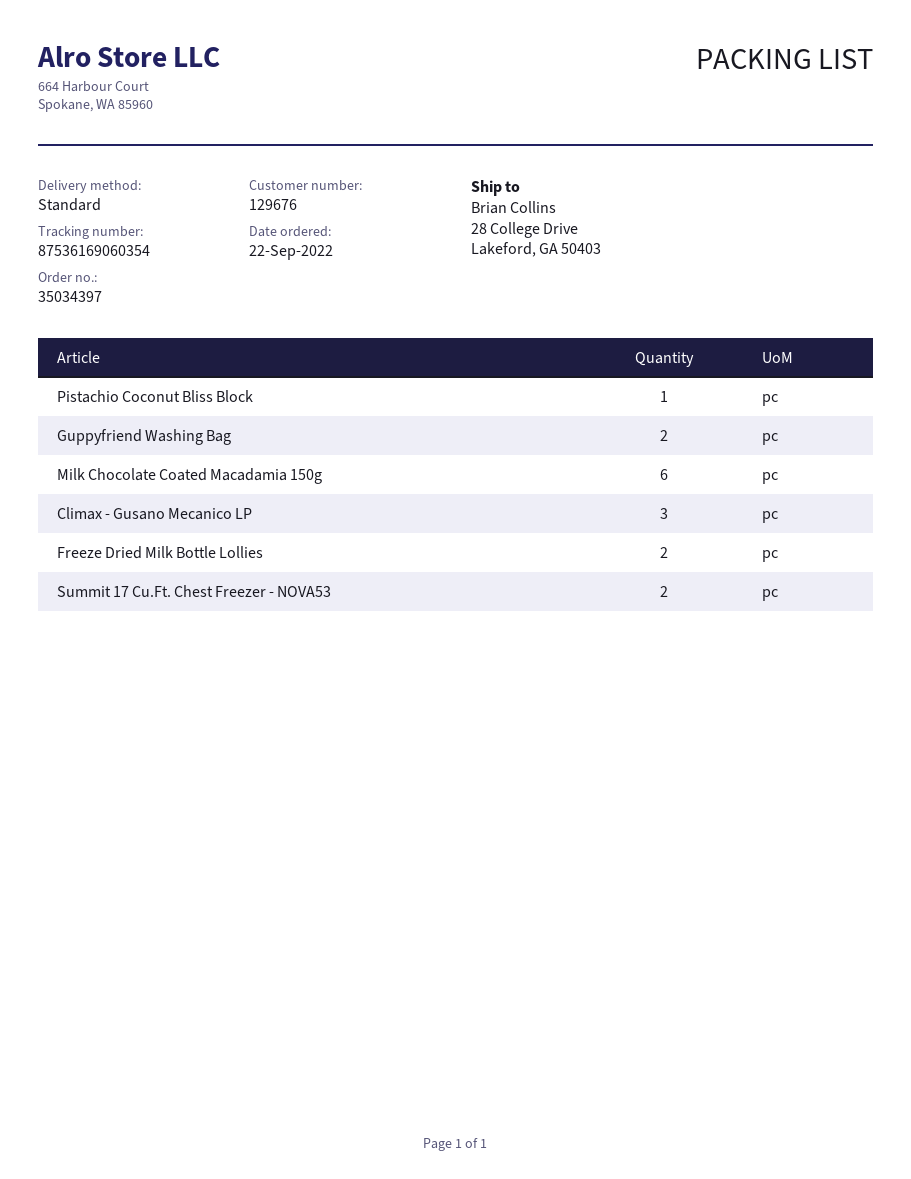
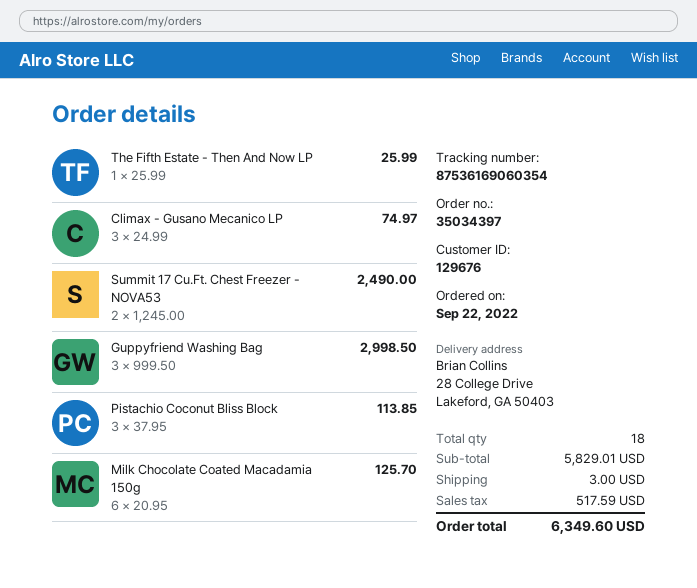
Pistachio Coconut Bliss Block: 1 -> 3
Guppyfriend Washing Bag: 2 -> 3
Freeze Dried Milk Bottle Lollies: 2 -> none
The Fifth Estate - Then And Now LP: none -> 1

